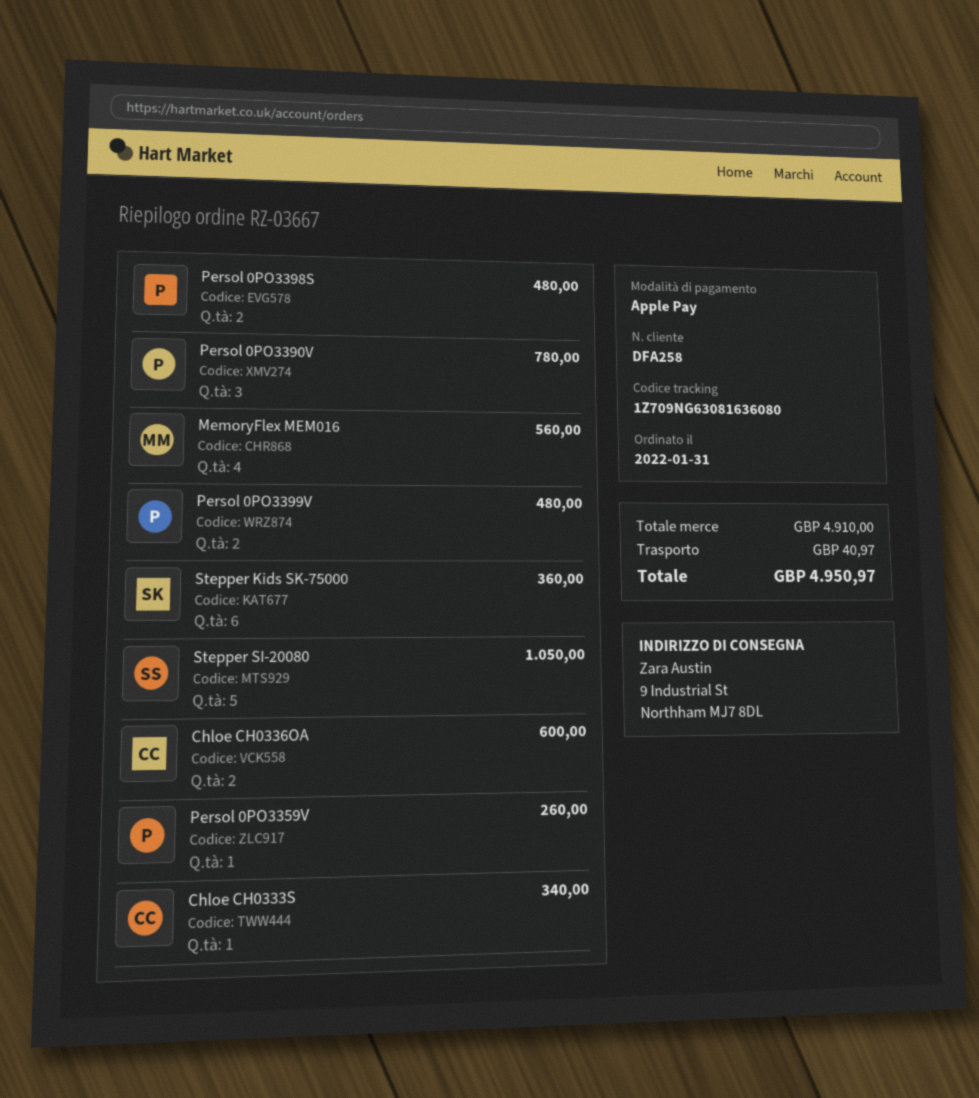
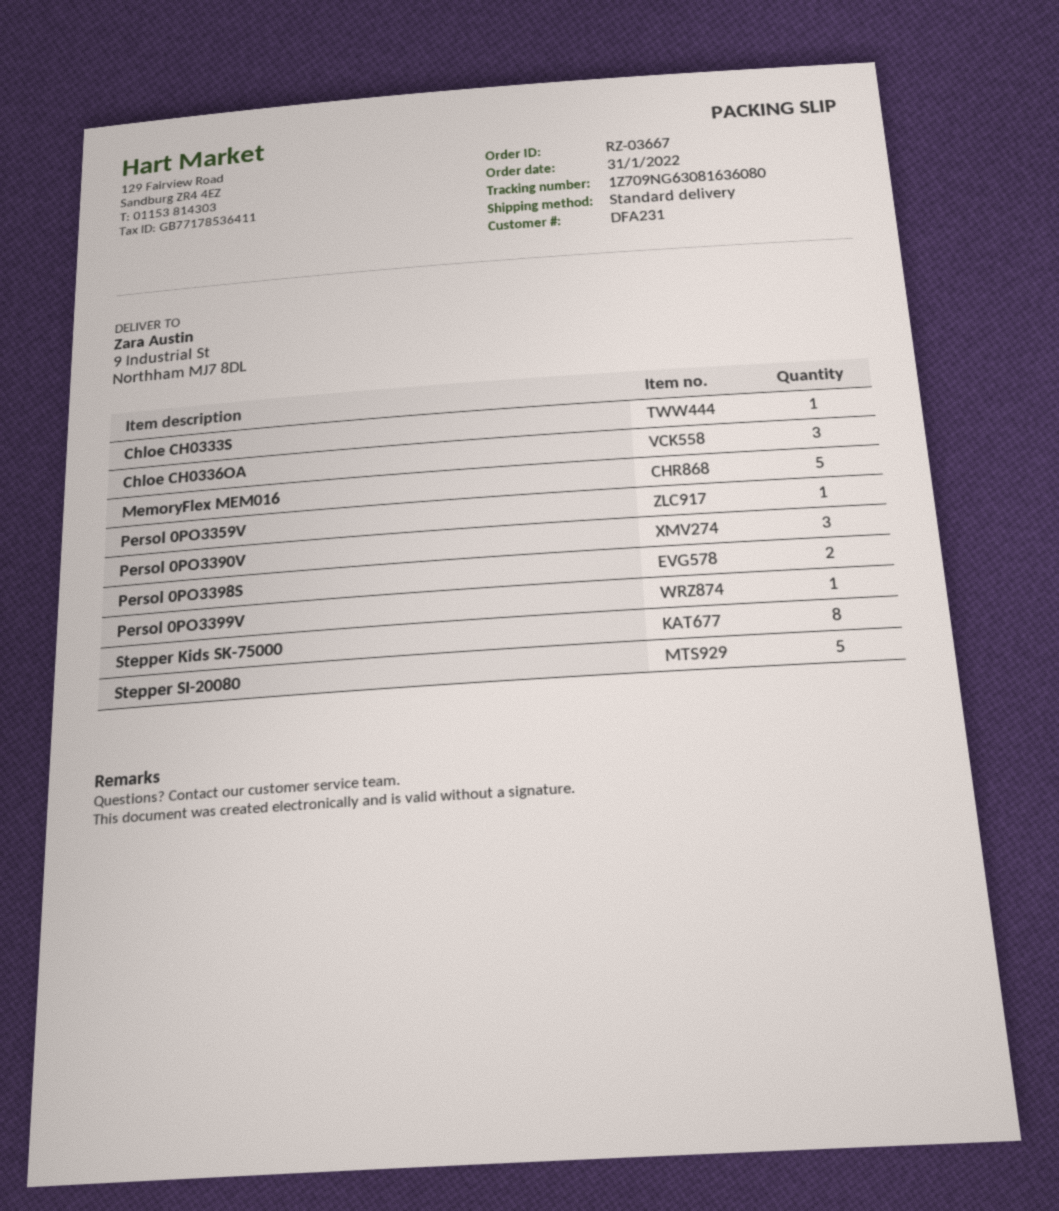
customer number: DFA258 -> DFA231
MemoryFlex MEM016: 4 -> 5
Persol 0PO3399V: 2 -> 1
Stepper Kids SK-75000: 6 -> 8
Chloe CH0336OA: 2 -> 3

